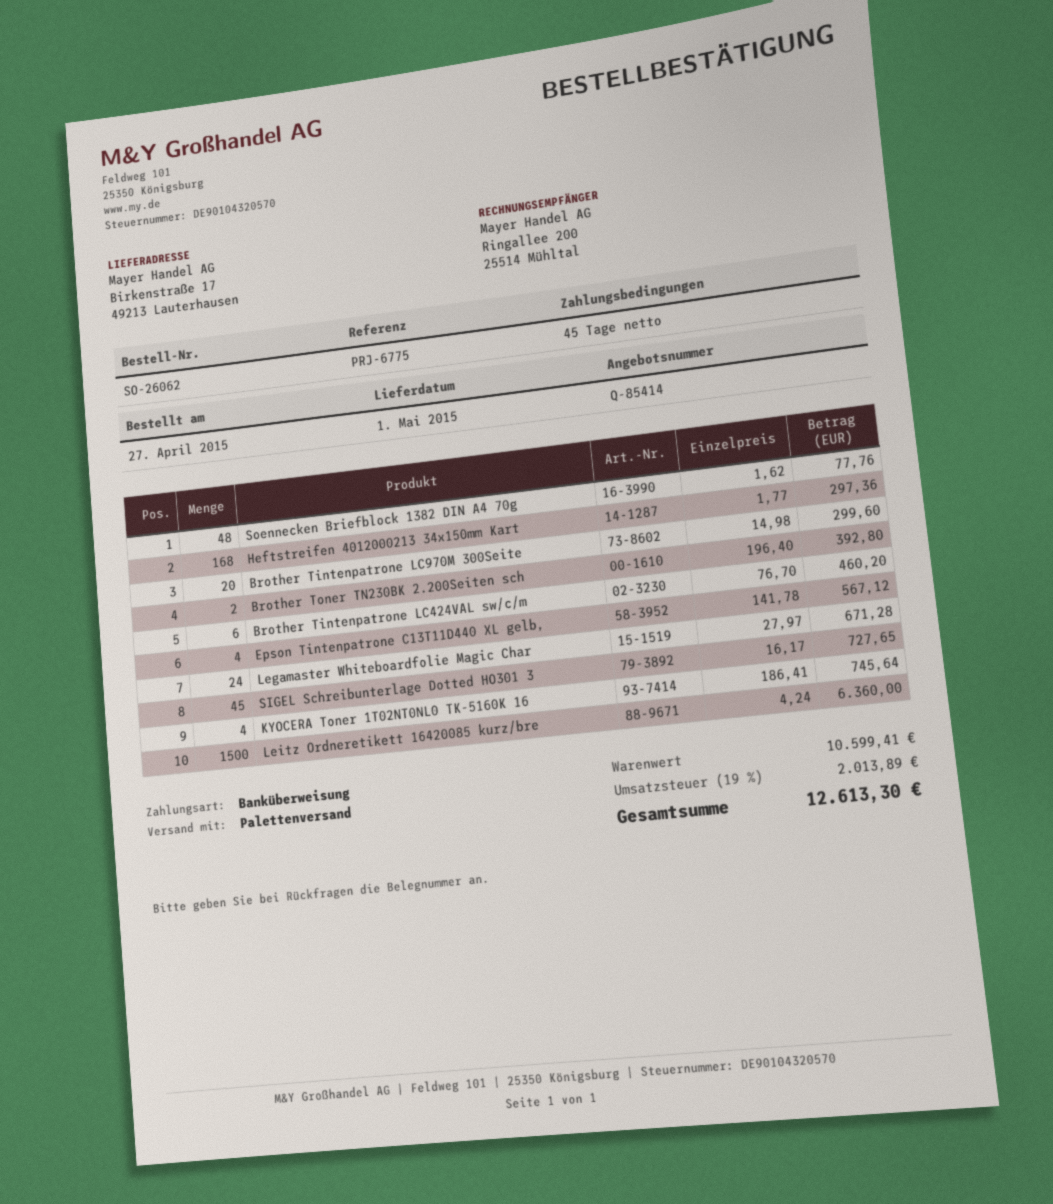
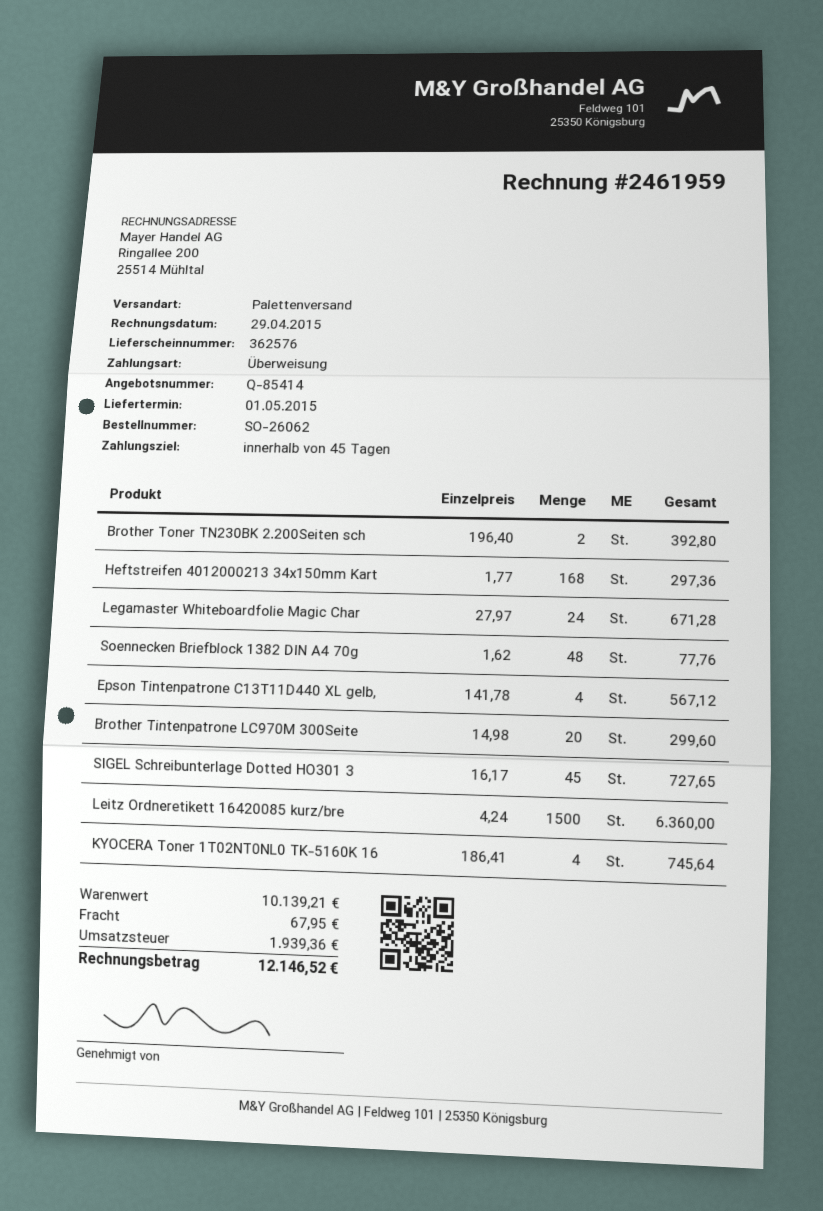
Brother Tintenpatrone LC424VAL sw/c/m: 6 x 76.70 = 460.20 -> none
subtotal: 10599.41 -> 10139.21
shipping: none -> 67.95
tax: 2013.89 -> 1939.36
total: 12613.30 -> 12146.52

